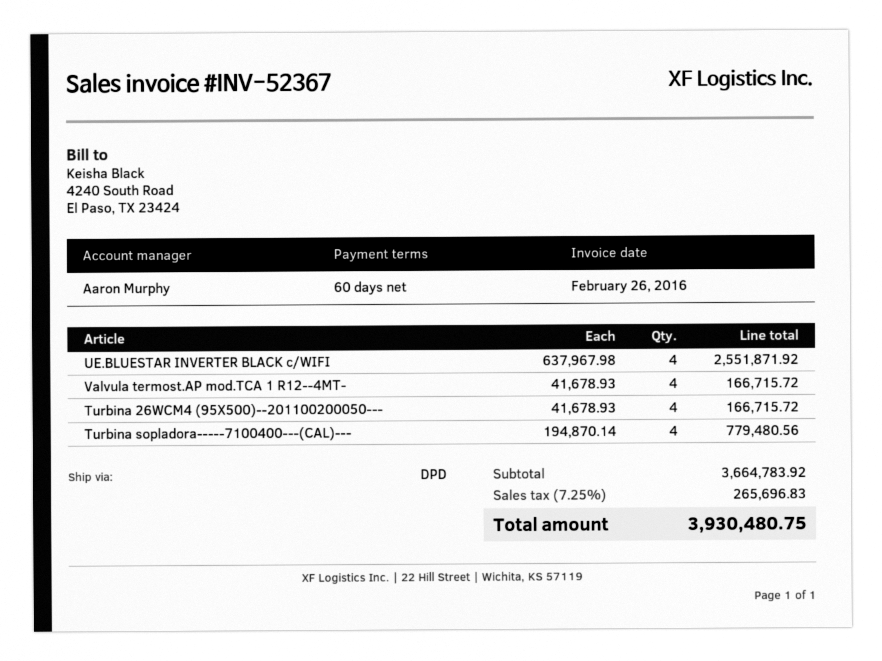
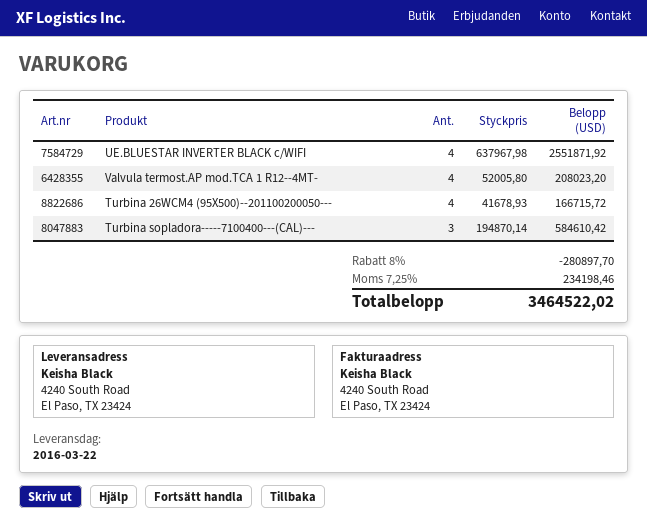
Valvula termost.AP mod.TCA 1 R12--4MT-: 4 x 41678.93 = 166715.72 -> 4 x 52005.80 = 208023.20
Turbina sopladora-----7100400---(CAL)---: 4 x 194870.14 = 779480.56 -> 3 x 194870.14 = 584610.42
discount: none -> 8% = 280897.70
tax: 7.25% = 265696.83 -> 7.25% = 234198.46
total: 3930480.75 -> 3464522.02

